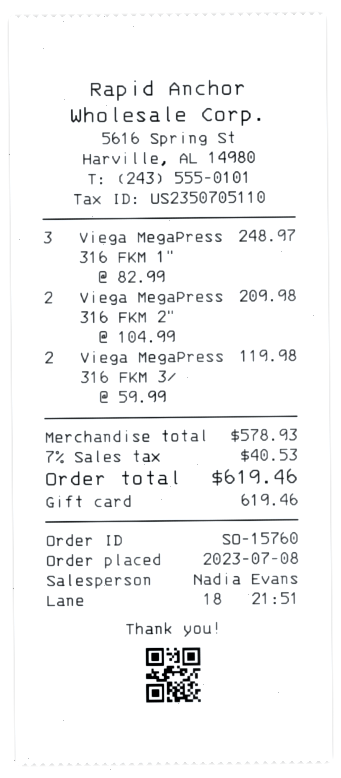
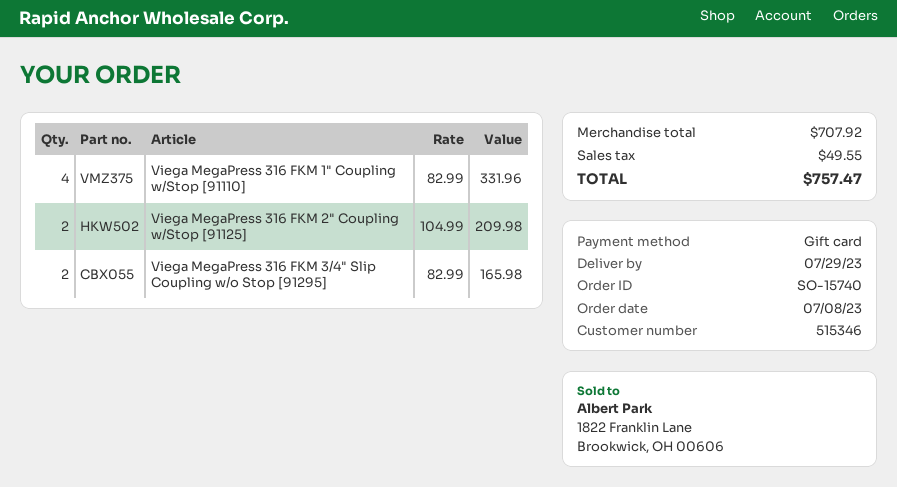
order number: SO-15760 -> SO-15740
Viega MegaPress 316 FKM 1": 3 x 82.99 = 248.97 -> 4 x 82.99 = 331.96
Viega MegaPress 316 FKM 3/: 2 x 59.99 = 119.98 -> 2 x 82.99 = 165.98
subtotal: 578.93 -> 707.92
tax: 40.53 -> 49.55
total: 619.46 -> 757.47

